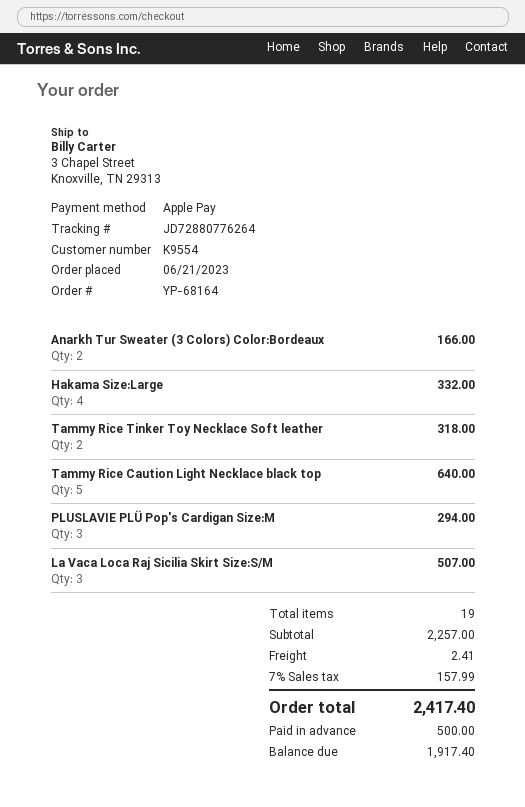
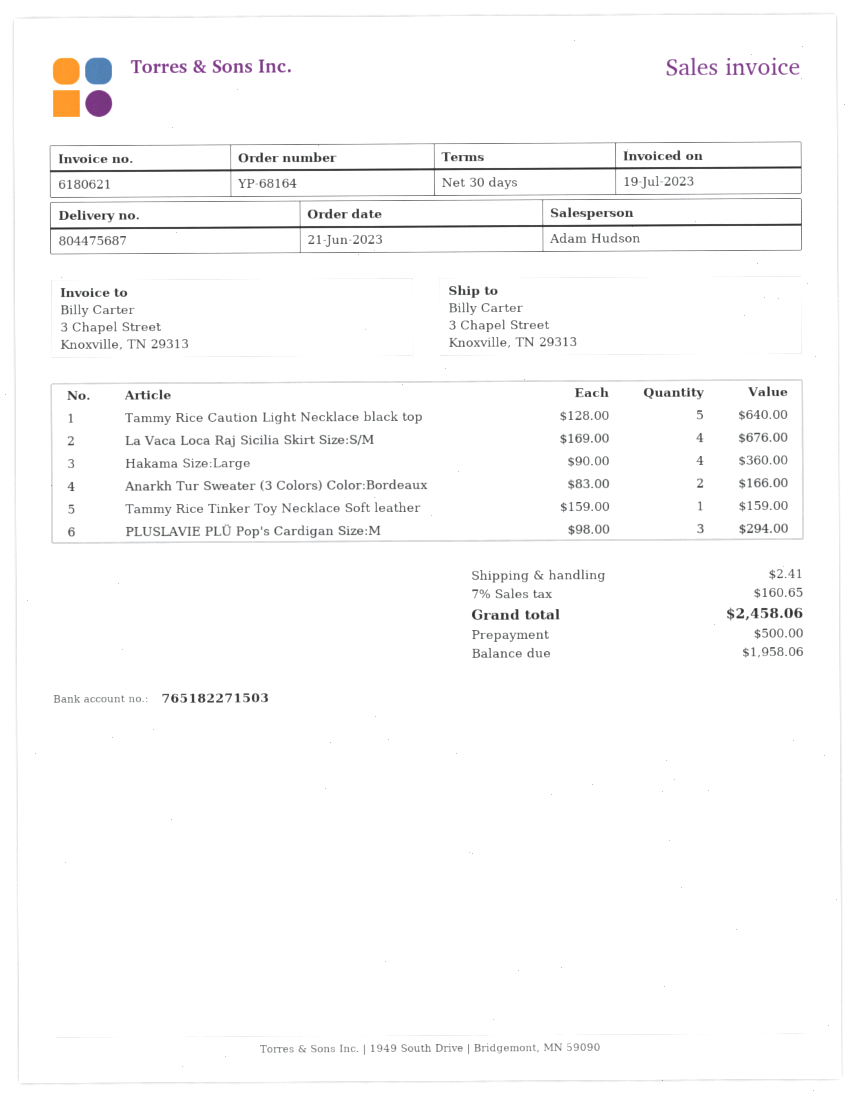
Hakama Size:Large: 4 for 332.00 -> 4 for 360.00
Tammy Rice Tinker Toy Necklace Soft leather: 2 for 318.00 -> 1 for 159.00
La Vaca Loca Raj Sicilia Skirt Size:S/M: 3 for 507.00 -> 4 for 676.00
tax: 7% = 157.99 -> 7% = 160.65
total: 2417.40 -> 2458.06
balance: 1917.40 -> 1958.06

